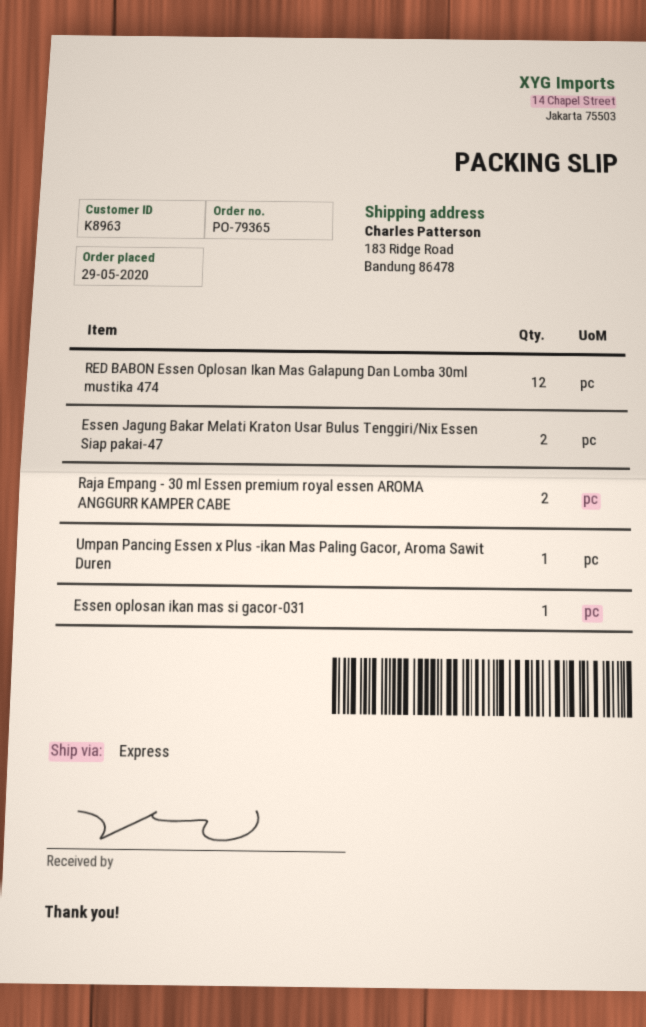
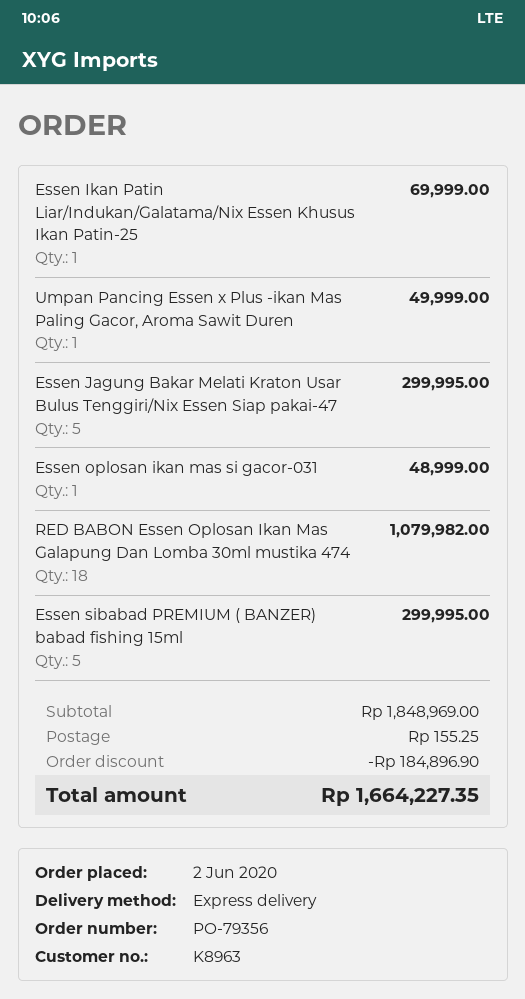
order number: PO-79365 -> PO-79356
order date: 2020-05-29 -> 2020-06-02
RED BABON Essen Oplosan Ikan Mas Galapung Dan Lomba 30ml mustika 474: 12 -> 18
Essen Jagung Bakar Melati Kraton Usar Bulus Tenggiri/Nix Essen Siap pakai-47: 2 -> 5
Raja Empang - 30 ml Essen premium royal essen AROMA ANGGURR KAMPER CABE: 2 -> none
Essen Ikan Patin Liar/Indukan/Galatama/Nix Essen Khusus Ikan Patin-25: none -> 1
Essen sibabad PREMIUM ( BANZER) babad fishing 15ml: none -> 5

